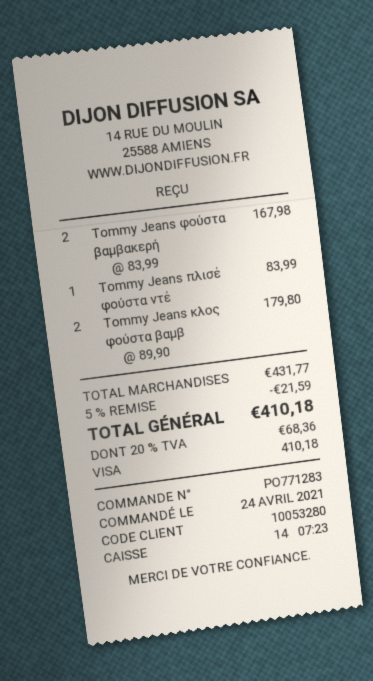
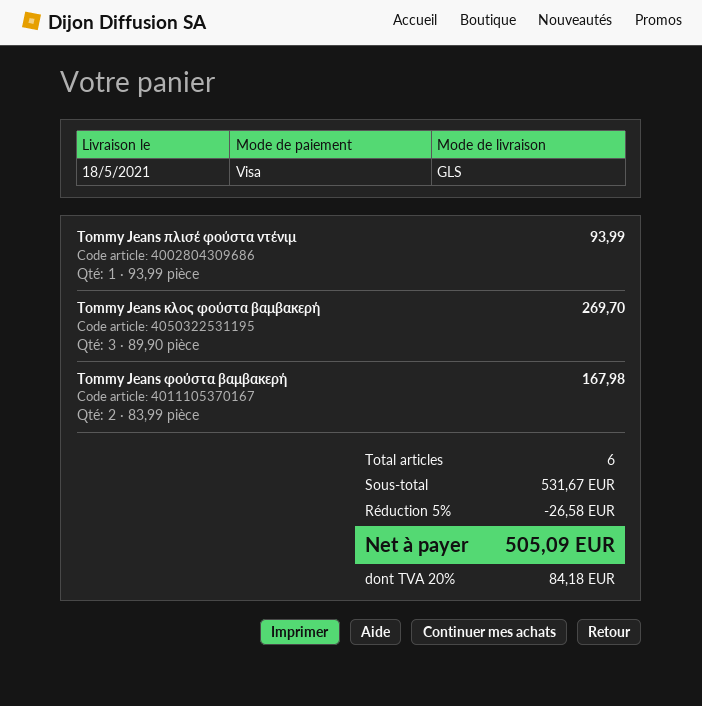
Tommy Jeans πλισέ φούστα ντέ: 1 x 83.99 = 83.99 -> 1 x 93.99 = 93.99
Tommy Jeans κλος φούστα βαμβ: 2 x 89.90 = 179.80 -> 3 x 89.90 = 269.70
subtotal: 431.77 -> 531.67
discount: 5% = 21.59 -> 5% = 26.58
tax: 20% = 68.36 -> 20% = 84.18
total: 410.18 -> 505.09

